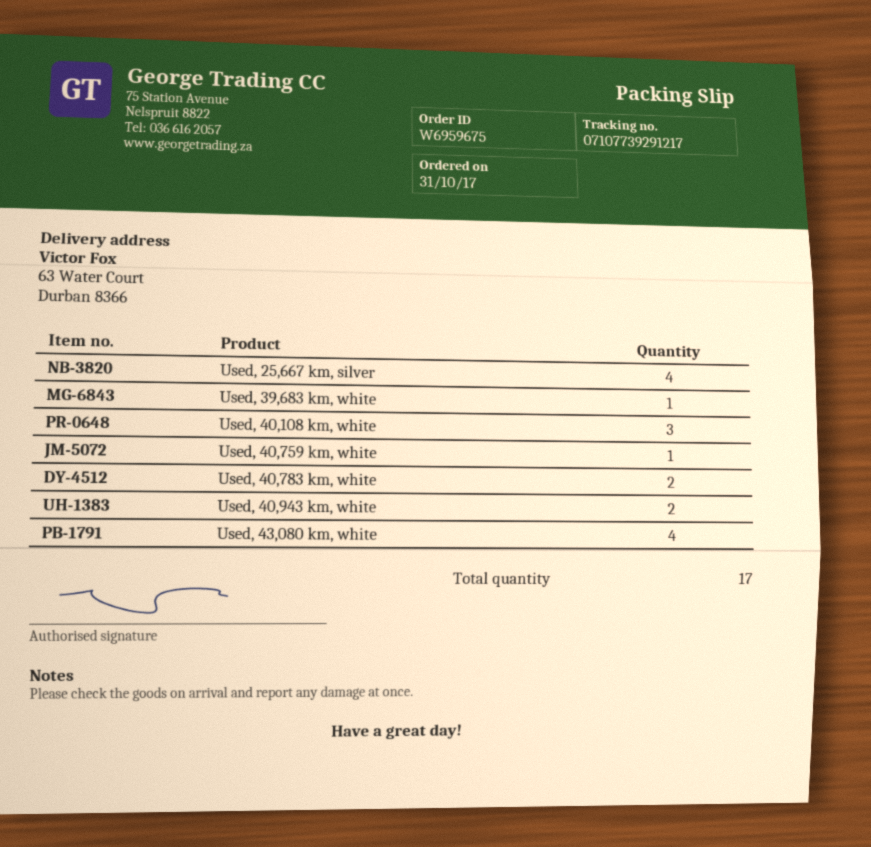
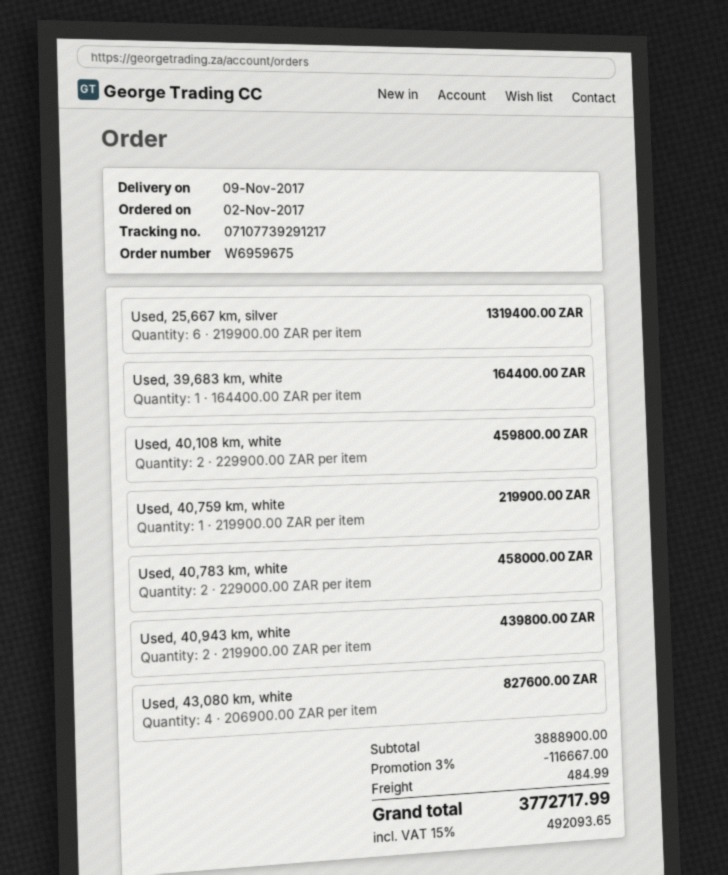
order date: 2017-10-31 -> 2017-11-02
Used, 25,667 km, silver: 4 -> 6
Used, 40,108 km, white: 3 -> 2

